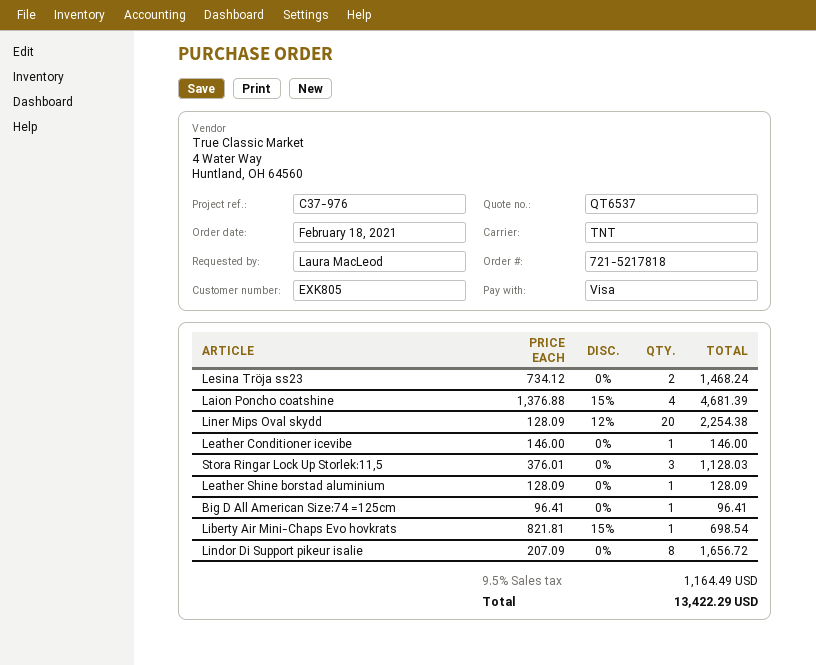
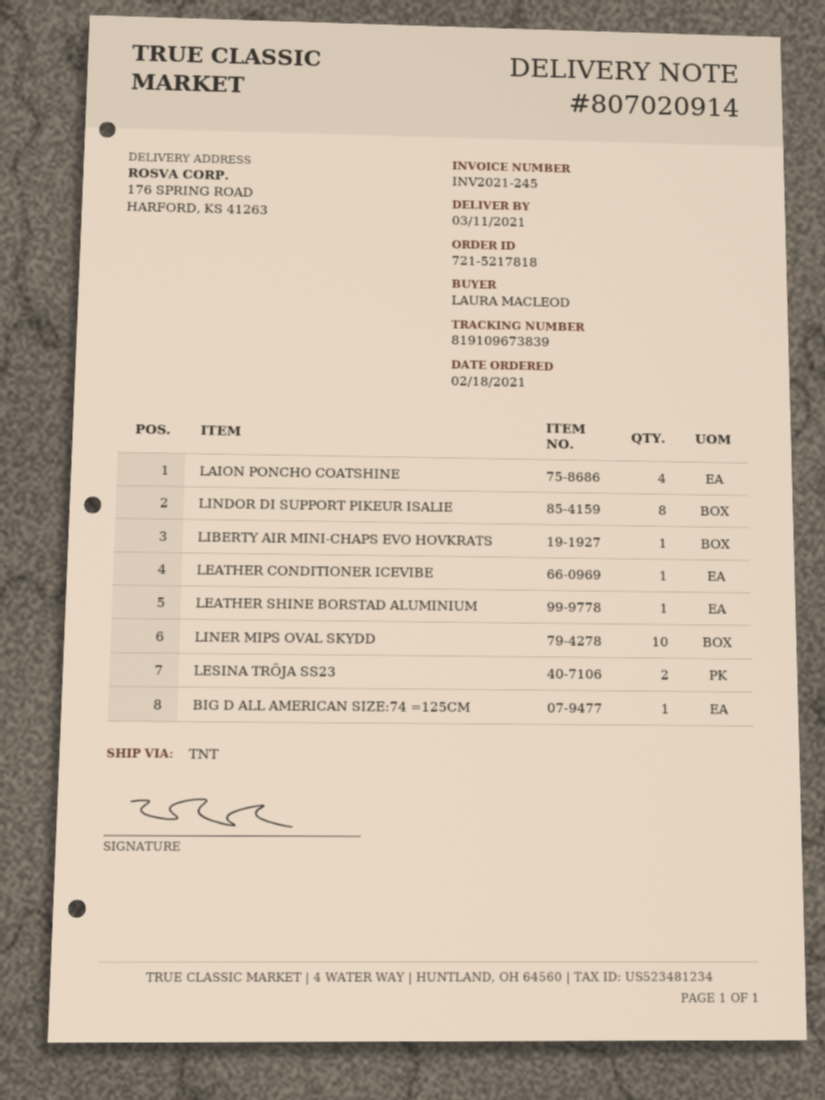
Liner Mips Oval skydd: 20 -> 10
Stora Ringar Lock Up Storlek:11,5: 3 -> none

